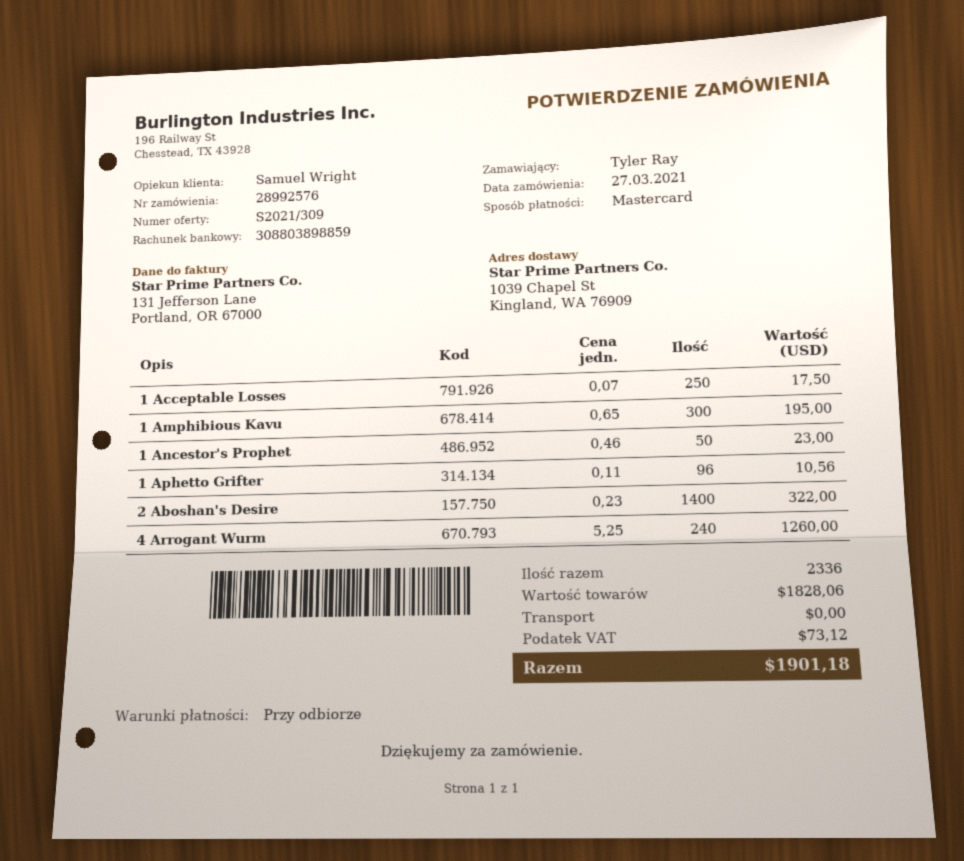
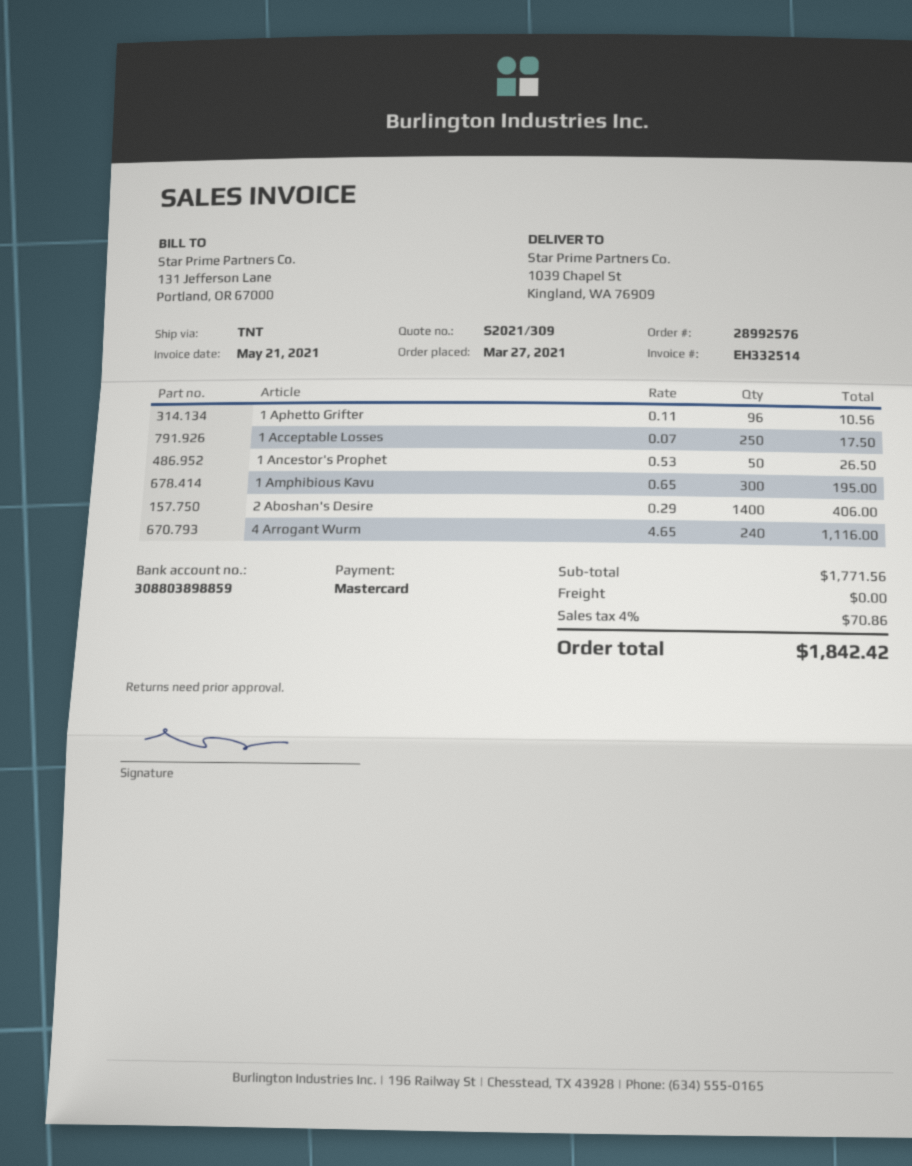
1 Ancestor's Prophet: 50 x 0.46 = 23.00 -> 50 x 0.53 = 26.50
2 Aboshan's Desire: 1400 x 0.23 = 322.00 -> 1400 x 0.29 = 406.00
4 Arrogant Wurm: 240 x 5.25 = 1260.00 -> 240 x 4.65 = 1116.00
subtotal: 1828.06 -> 1771.56
tax: 73.12 -> 70.86
total: 1901.18 -> 1842.42

